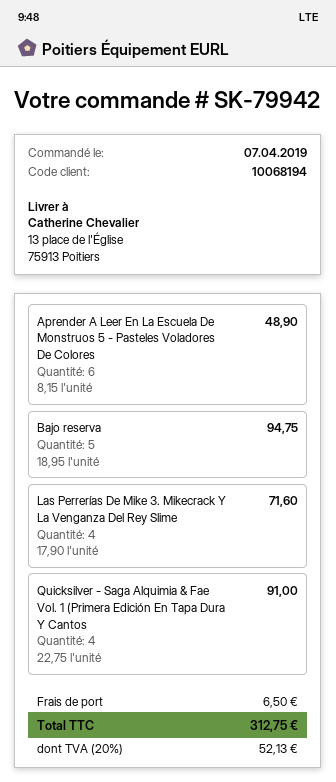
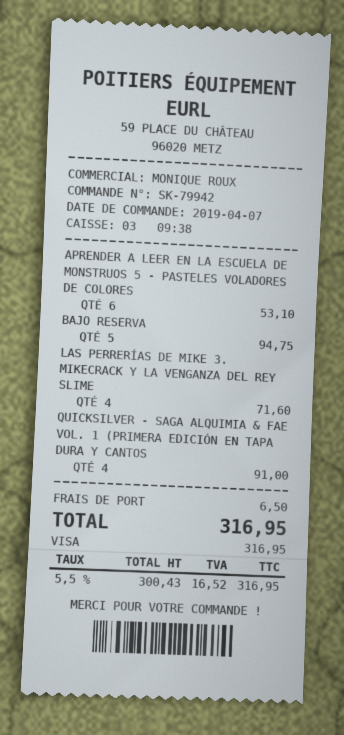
Aprender A Leer En La Escuela De Monstruos 5 - Pasteles Voladores De Colores: 6 for 48.90 -> 6 for 53.10
tax: 20% = 52.13 -> 5.5% = 16.52
total: 312.75 -> 316.95

